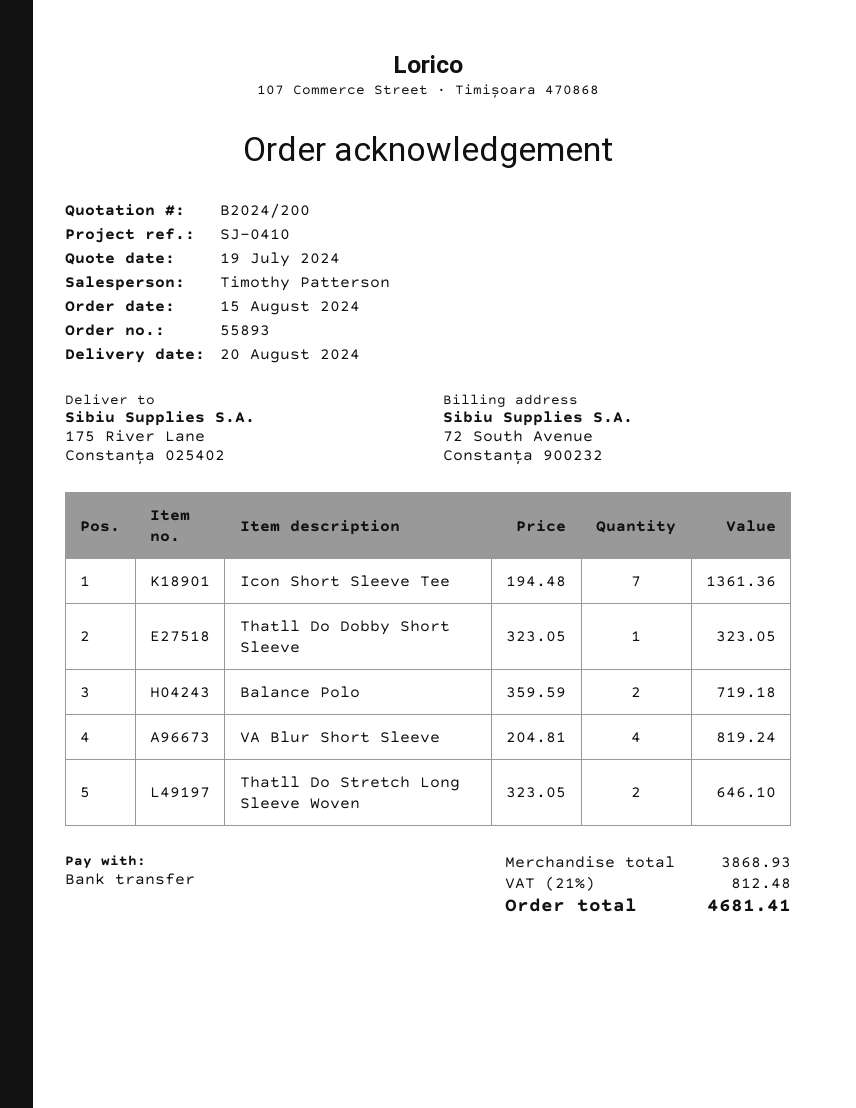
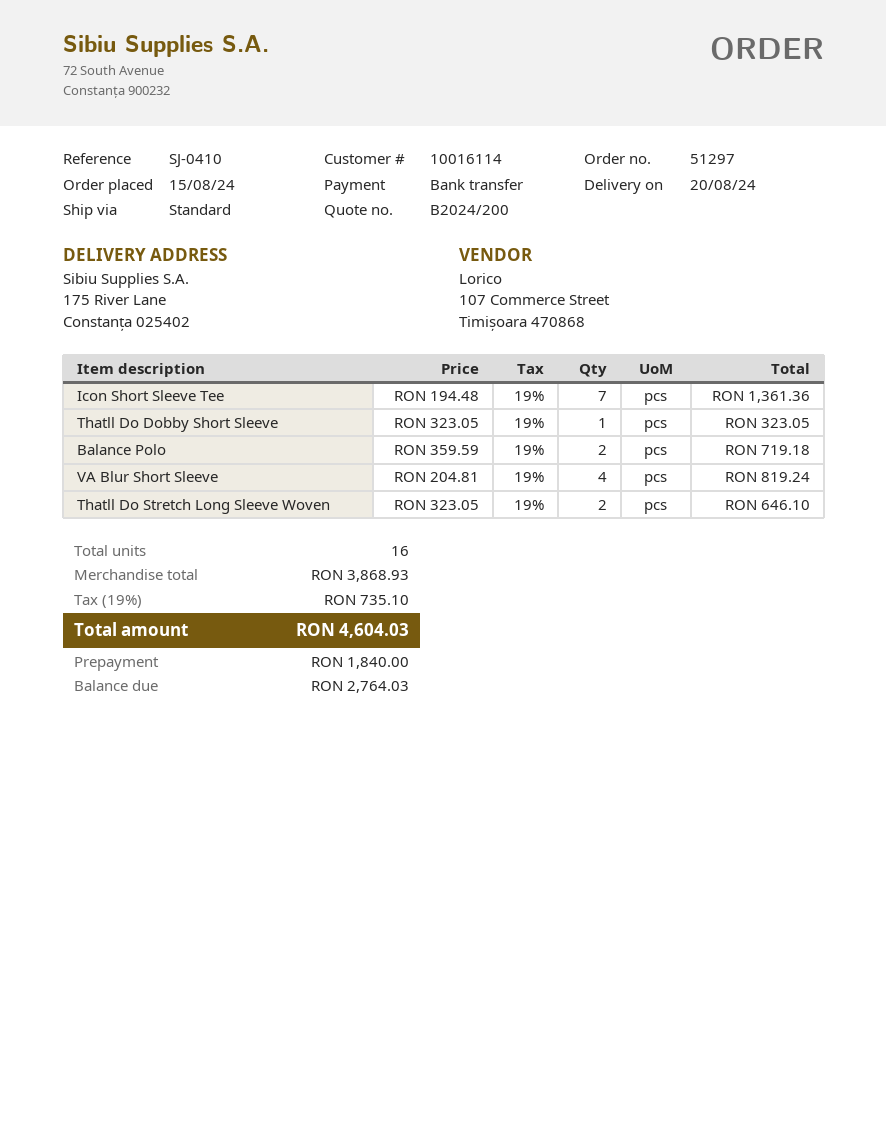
order number: 55893 -> 51297
tax: 21% = 812.48 -> 19% = 735.10
total: 4681.41 -> 4604.03

